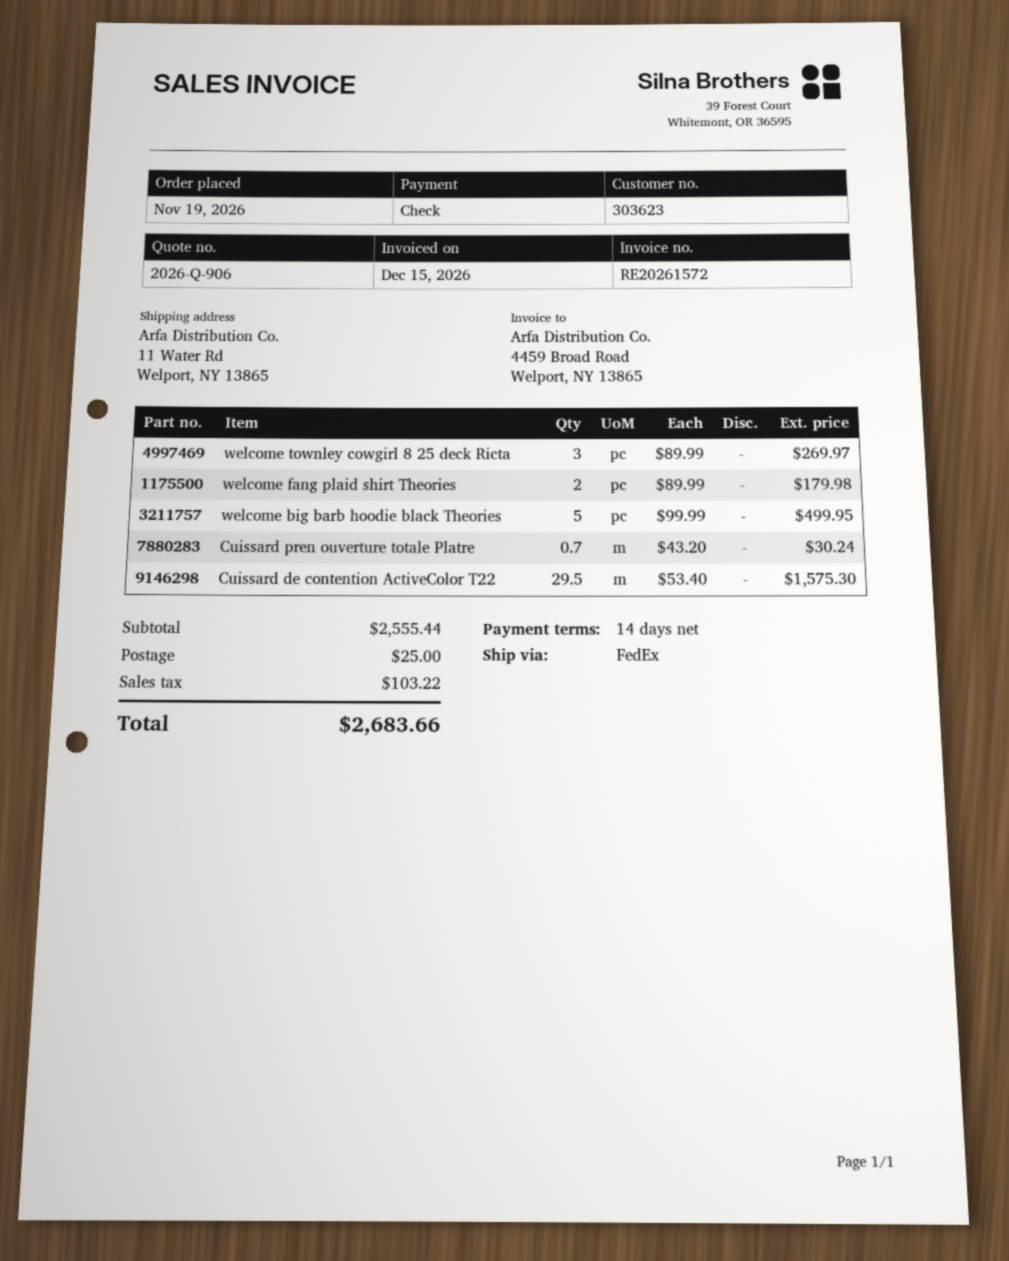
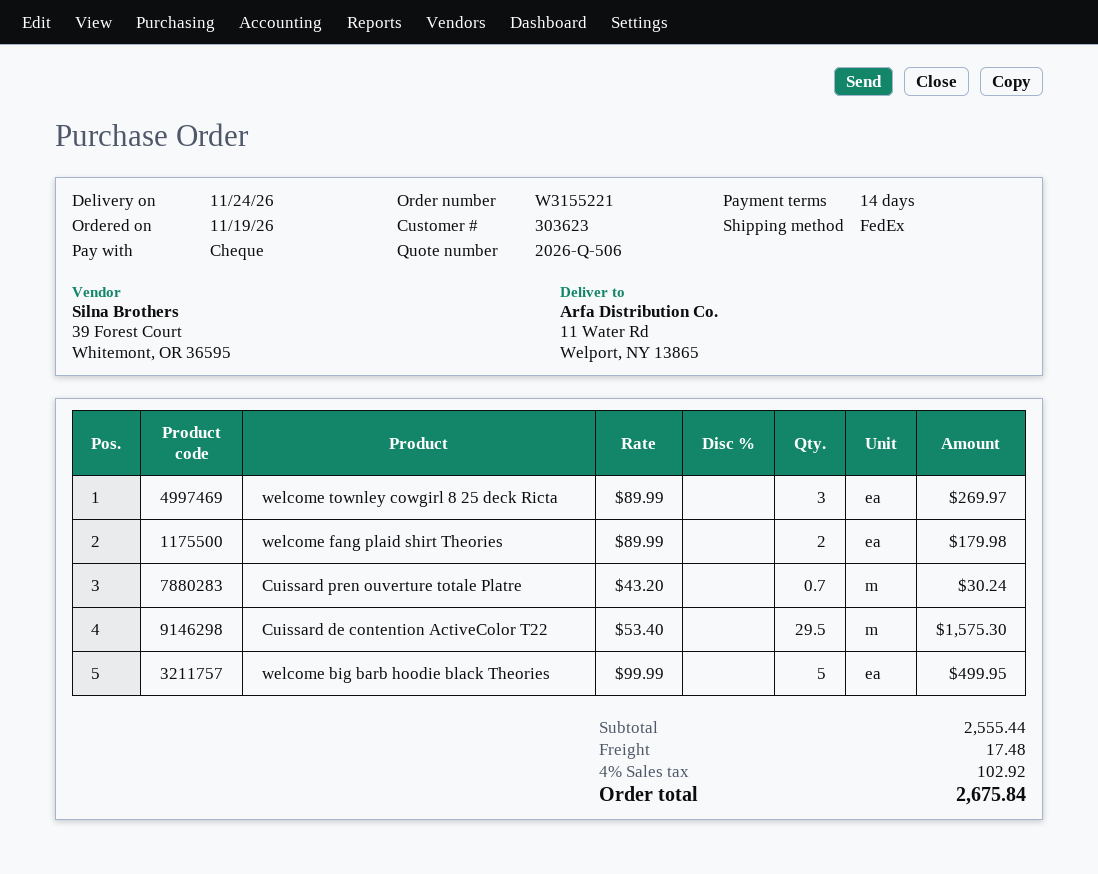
quote number: 2026-Q-906 -> 2026-Q-506
shipping: 25.00 -> 17.48
tax: 103.22 -> 102.92
total: 2683.66 -> 2675.84

